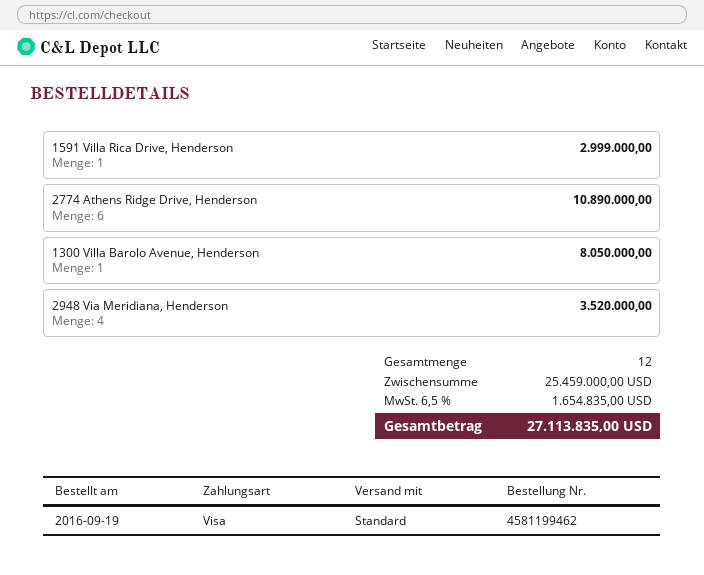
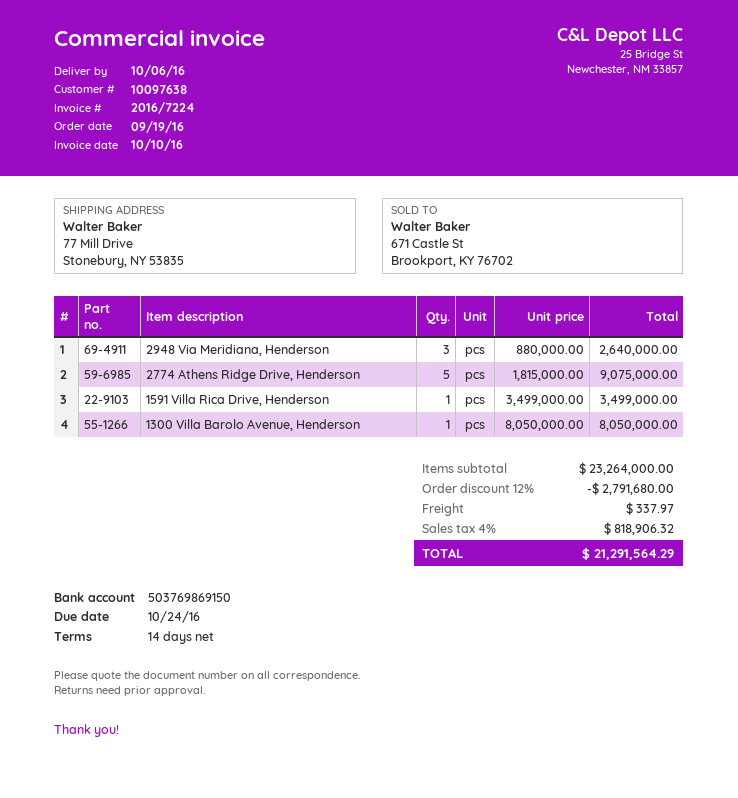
1591 Villa Rica Drive, Henderson: 1 for 2999000.00 -> 1 for 3499000.00
2774 Athens Ridge Drive, Henderson: 6 for 10890000.00 -> 5 for 9075000.00
2948 Via Meridiana, Henderson: 4 for 3520000.00 -> 3 for 2640000.00
subtotal: 25459000.00 -> 23264000.00
discount: none -> 12% = 2791680.00
shipping: none -> 337.97
tax: 6.5% = 1654835.00 -> 4% = 818906.32
total: 27113835.00 -> 21291564.29

